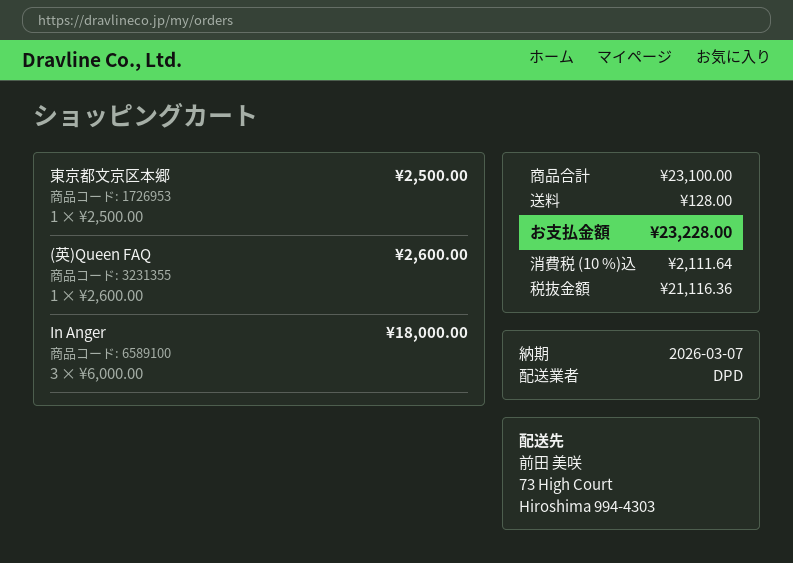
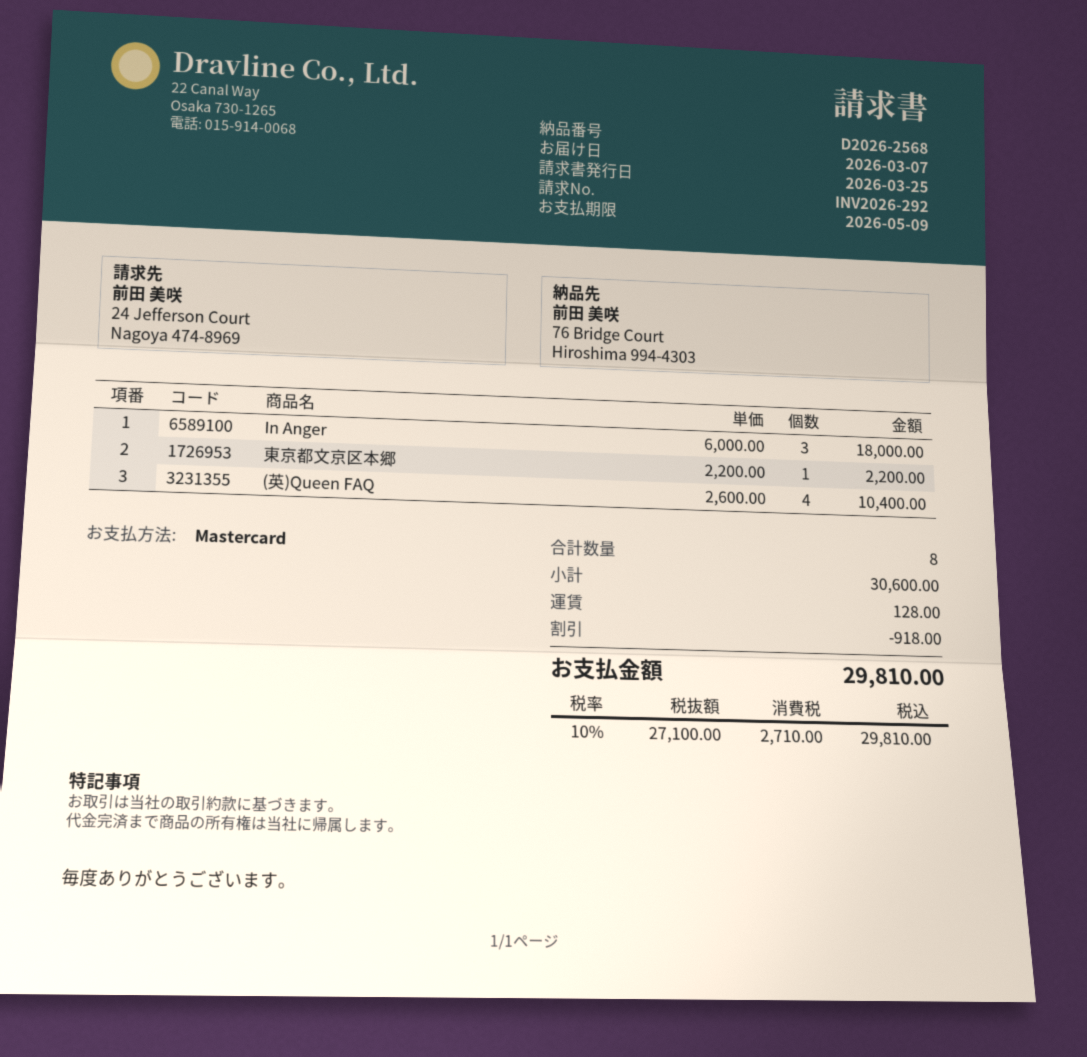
ship to: 73 High Court, Hiroshima 994-4303 -> 76 Bridge Court, Hiroshima 994-4303
東京都文京区本郷: 1 x 2500.00 = 2500.00 -> 1 x 2200.00 = 2200.00
(英)Queen FAQ: 1 x 2600.00 = 2600.00 -> 4 x 2600.00 = 10400.00
subtotal: 23100.00 -> 30600.00
discount: none -> 918.00
net: 21116.36 -> 27100.00
tax: 10% = 2111.64 -> 10% = 2710.00
total: 23228.00 -> 29810.00

